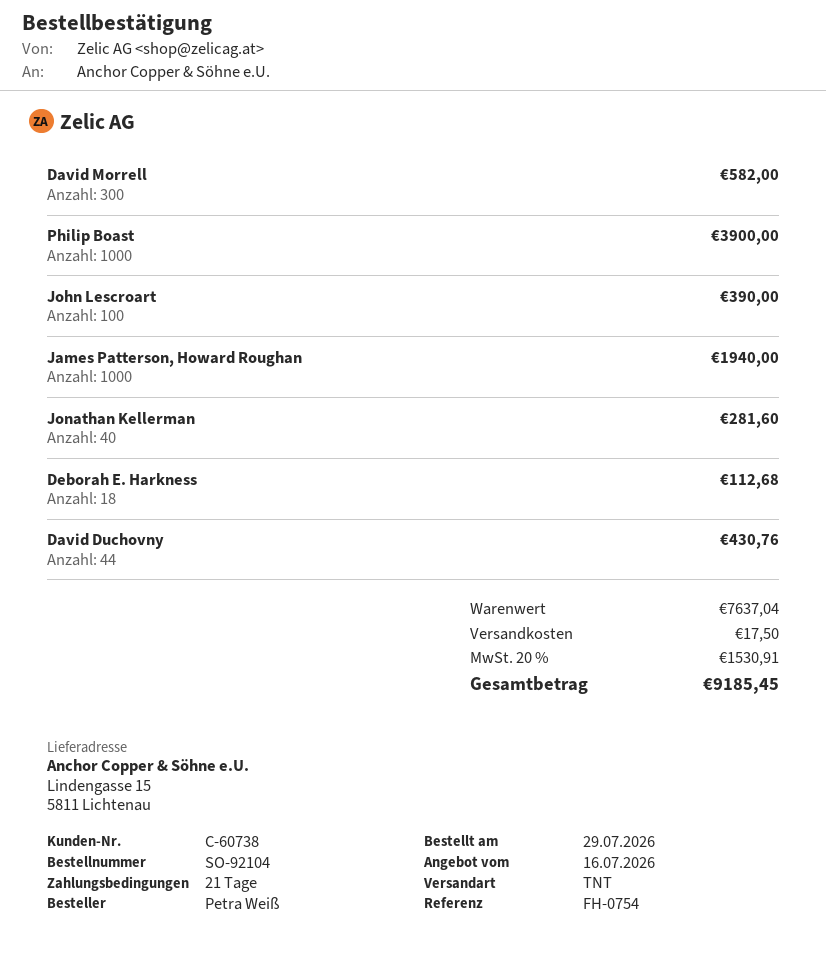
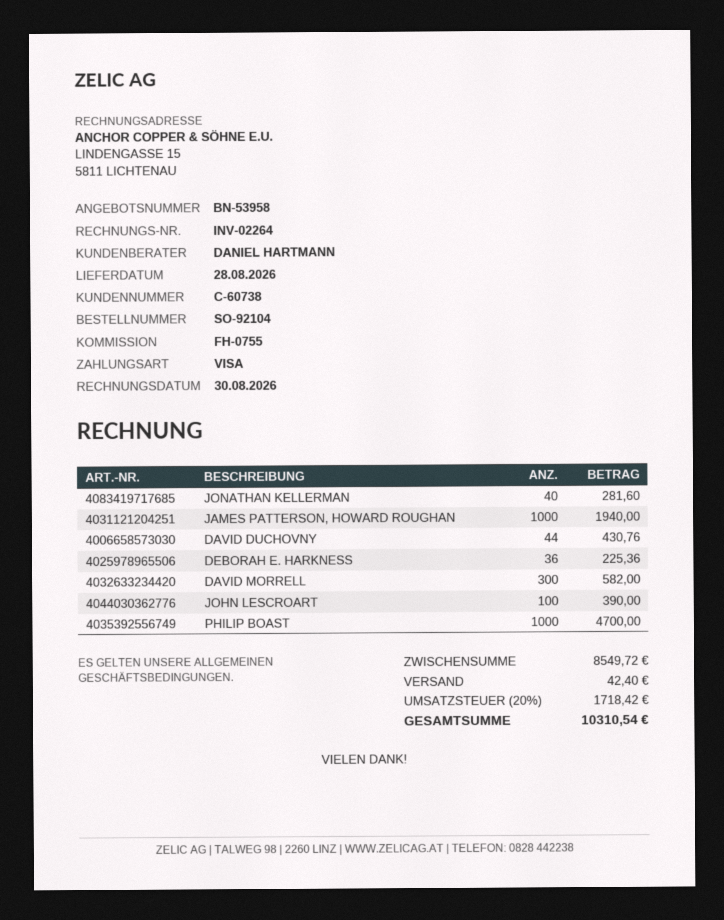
reference: FH-0754 -> FH-0755
Philip Boast: 1000 for 3900.00 -> 1000 for 4700.00
Deborah E. Harkness: 18 for 112.68 -> 36 for 225.36
subtotal: 7637.04 -> 8549.72
shipping: 17.50 -> 42.40
tax: 20% = 1530.91 -> 20% = 1718.42
total: 9185.45 -> 10310.54

